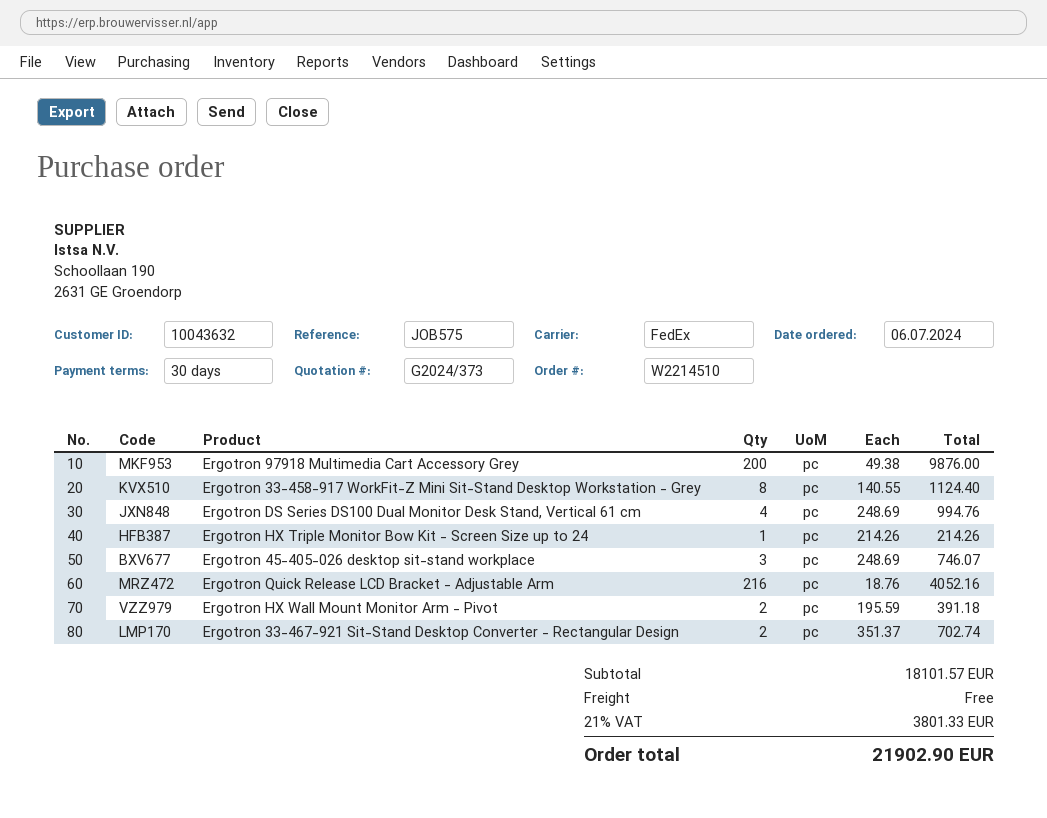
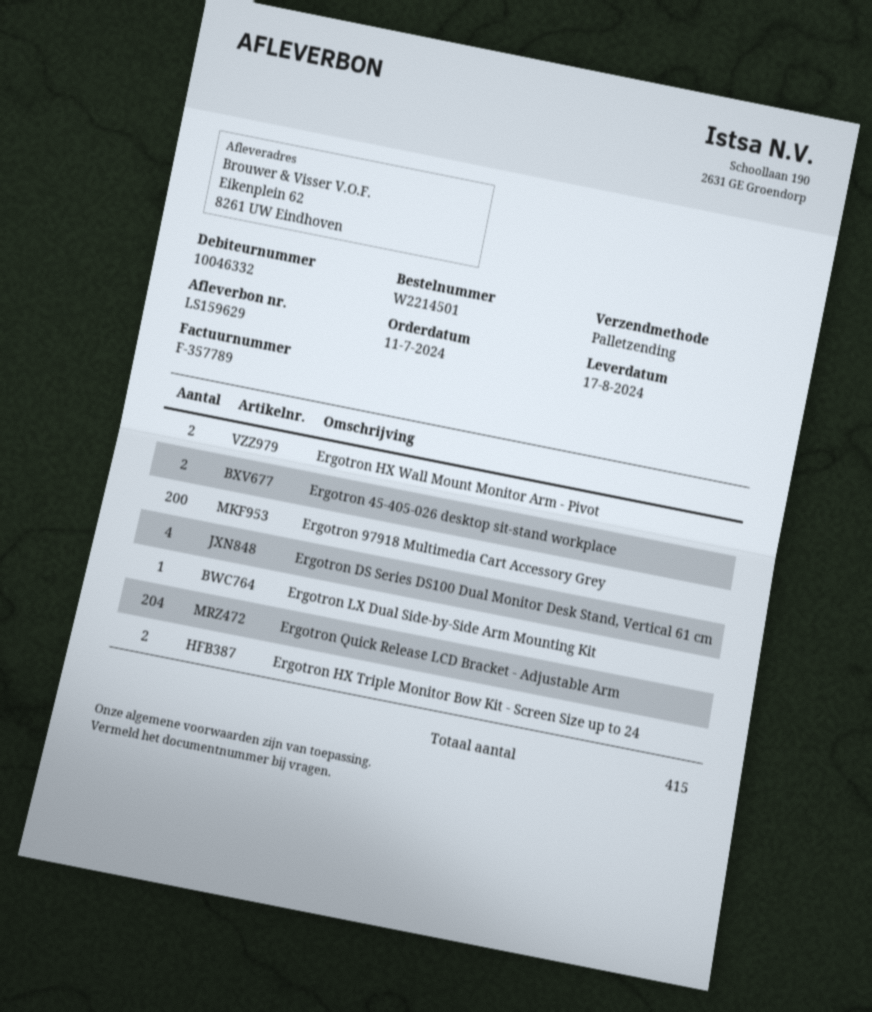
order number: W2214510 -> W2214501
order date: 2024-07-06 -> 2024-07-11
customer number: 10043632 -> 10046332
shipping method: FedEx -> pallet freight
Ergotron 33-458-917 WorkFit-Z Mini Sit-Stand Desktop Workstation - Grey: 8 -> none
Ergotron HX Triple Monitor Bow Kit - Screen Size up to 24: 1 -> 2
Ergotron 45-405-026 desktop sit-stand workplace: 3 -> 2
Ergotron Quick Release LCD Bracket - Adjustable Arm: 216 -> 204
Ergotron 33-467-921 Sit-Stand Desktop Converter - Rectangular Design: 2 -> none
Ergotron LX Dual Side-by-Side Arm Mounting Kit: none -> 1

